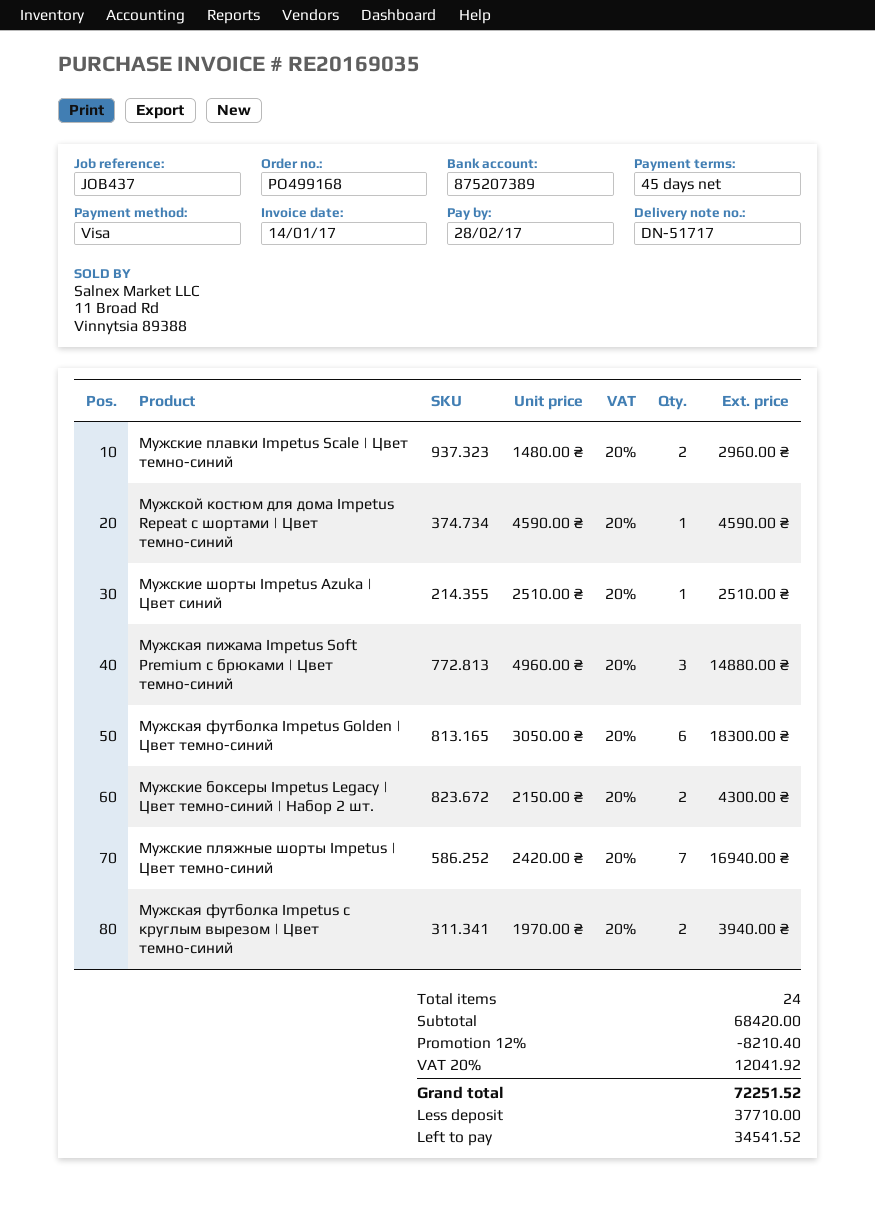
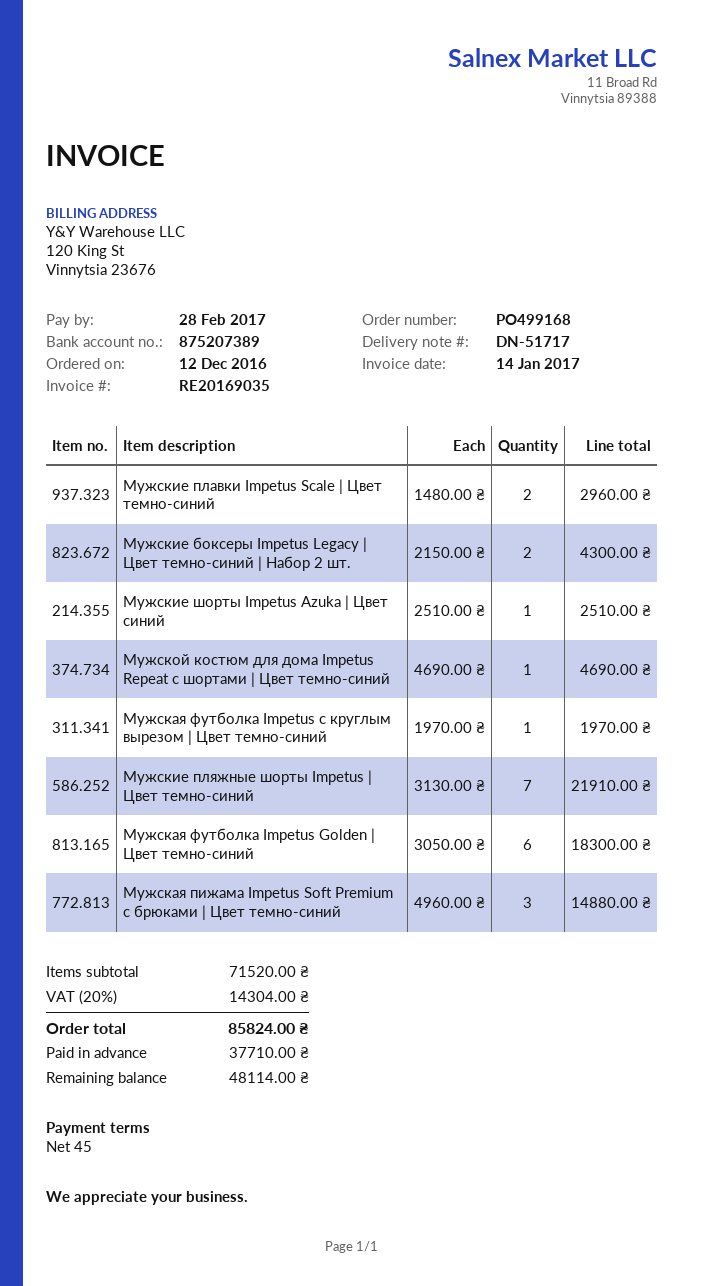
Мужской костюм для дома Impetus Repeat с шортами | Цвет темно-синий: 1 x 4590.00 = 4590.00 -> 1 x 4690.00 = 4690.00
Мужские пляжные шорты Impetus | Цвет темно-синий: 7 x 2420.00 = 16940.00 -> 7 x 3130.00 = 21910.00
Мужская футболка Impetus с круглым вырезом | Цвет темно-синий: 2 x 1970.00 = 3940.00 -> 1 x 1970.00 = 1970.00
subtotal: 68420.00 -> 71520.00
discount: 12% = 8210.40 -> none
tax: 20% = 12041.92 -> 20% = 14304.00
total: 72251.52 -> 85824.00
balance: 34541.52 -> 48114.00

